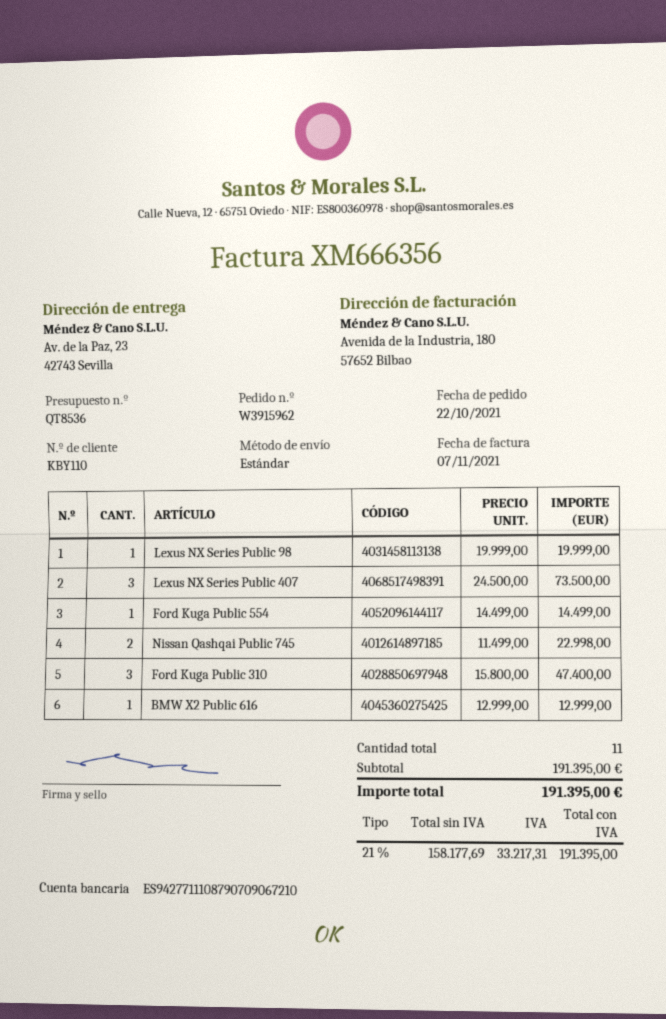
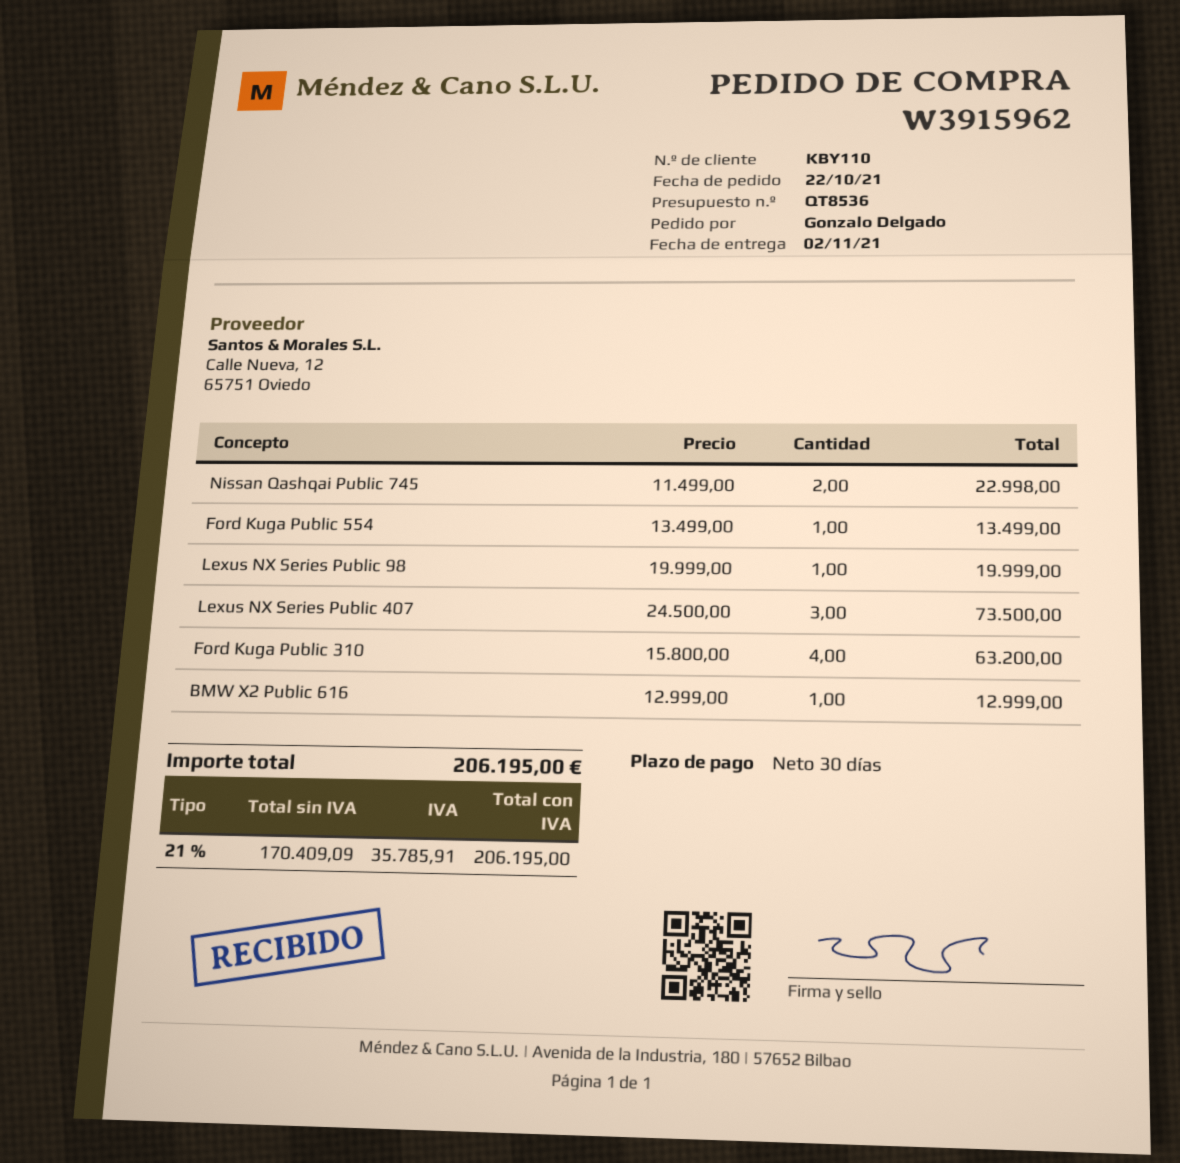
Ford Kuga Public 554: 1 x 14499.00 = 14499.00 -> 1 x 13499.00 = 13499.00
Ford Kuga Public 310: 3 x 15800.00 = 47400.00 -> 4 x 15800.00 = 63200.00
net: 158177.69 -> 170409.09
tax: 21% = 33217.31 -> 21% = 35785.91
total: 191395.00 -> 206195.00

